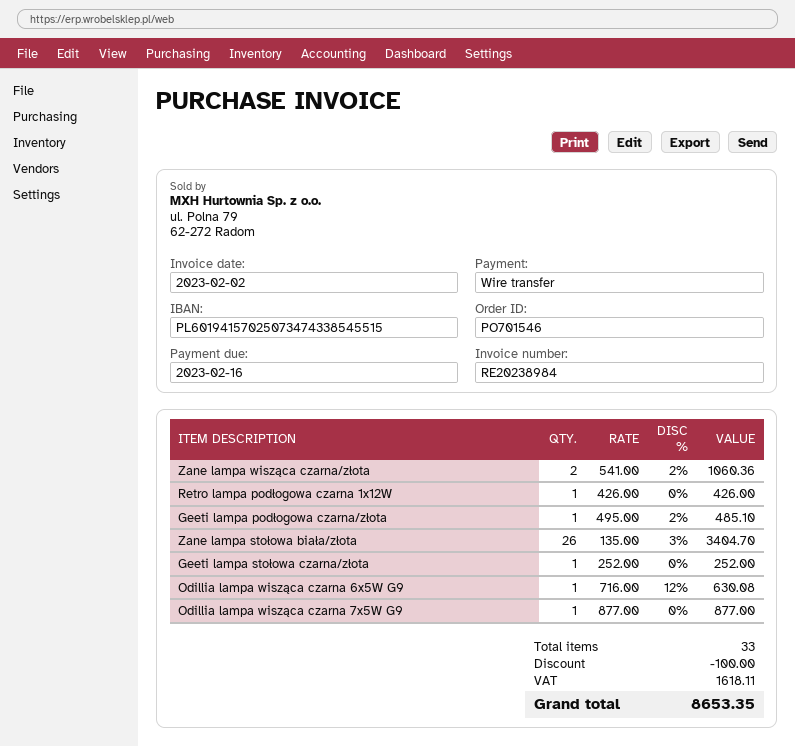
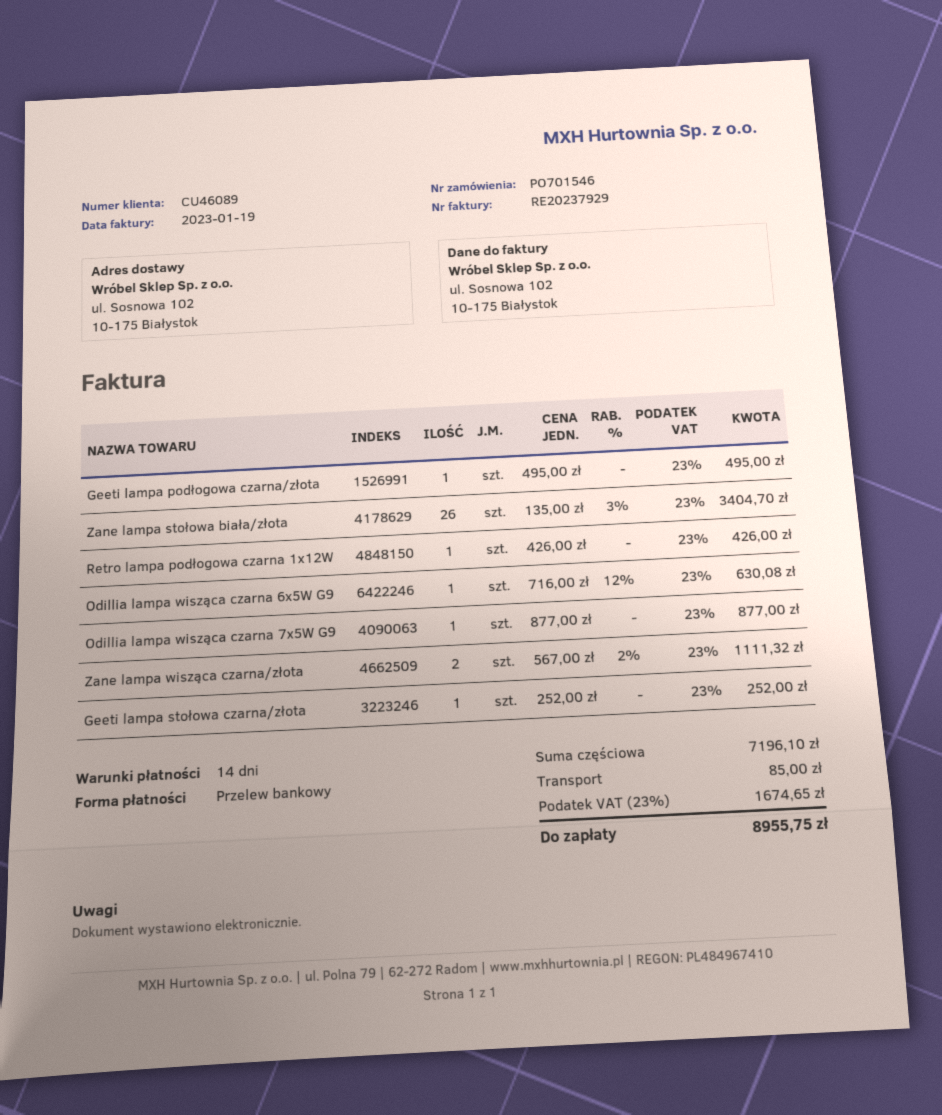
invoice number: RE20238984 -> RE20237929
invoice date: 2023-02-02 -> 2023-01-19
Zane lampa wisząca czarna/złota: 2 x 541.00 - 2% = 1060.36 -> 2 x 567.00 - 2% = 1111.32
Geeti lampa podłogowa czarna/złota: 1 x 495.00 - 2% = 485.10 -> 1 x 495.00 = 495.00
discount: 100.00 -> none
shipping: none -> 85.00
tax: 1618.11 -> 1674.65
total: 8653.35 -> 8955.75

